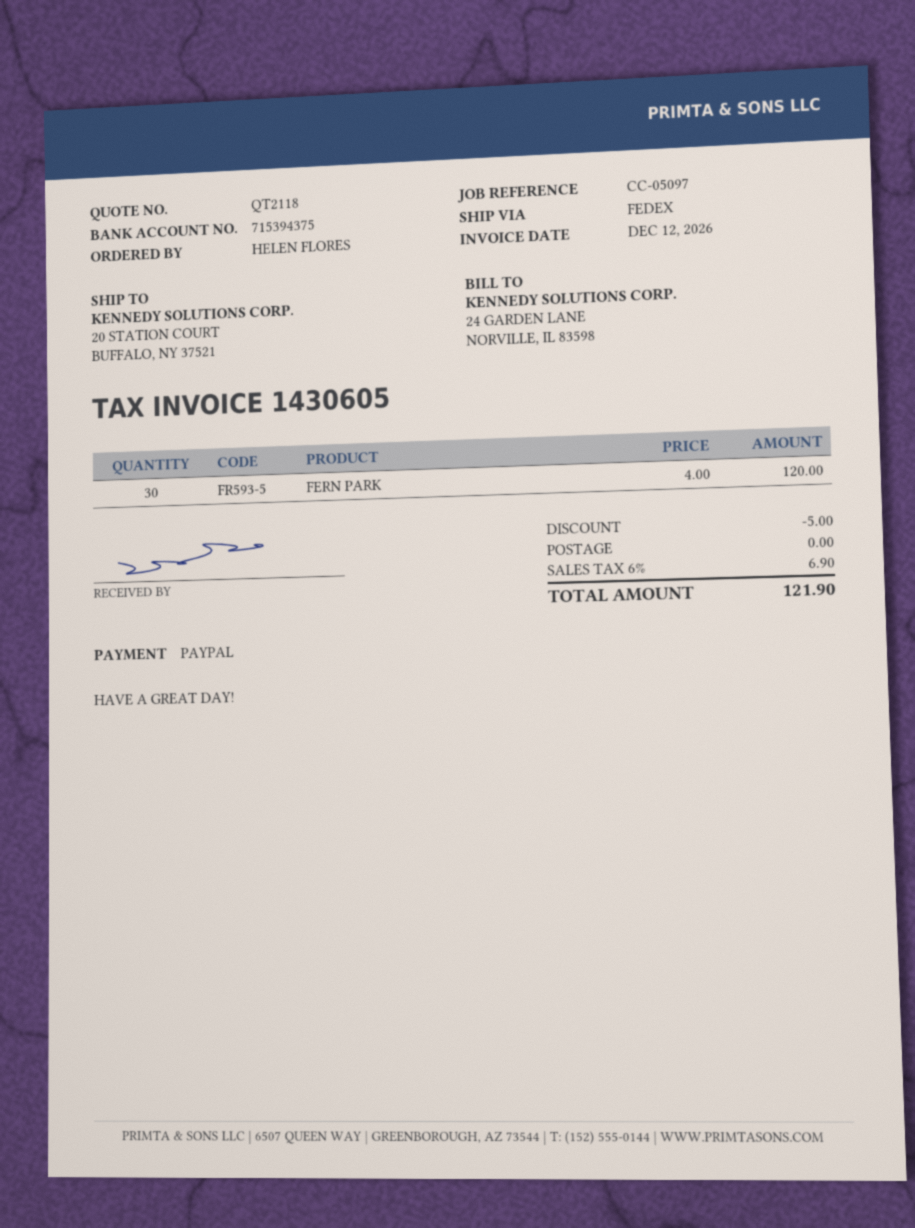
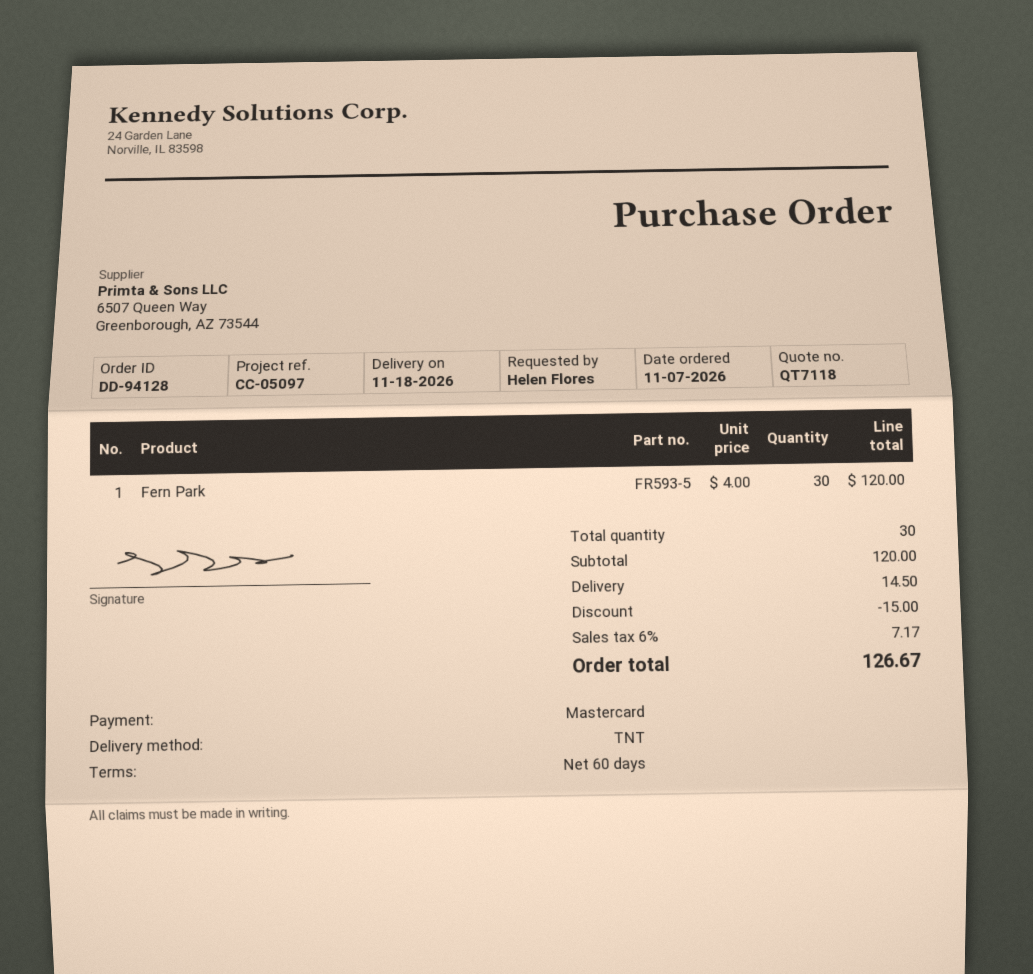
quote number: QT2118 -> QT7118
payment method: PayPal -> Mastercard
shipping method: FedEx -> TNT
discount: 5.00 -> 15.00
shipping: 0.00 -> 14.50
tax: 6% = 6.90 -> 6% = 7.17
total: 121.90 -> 126.67

